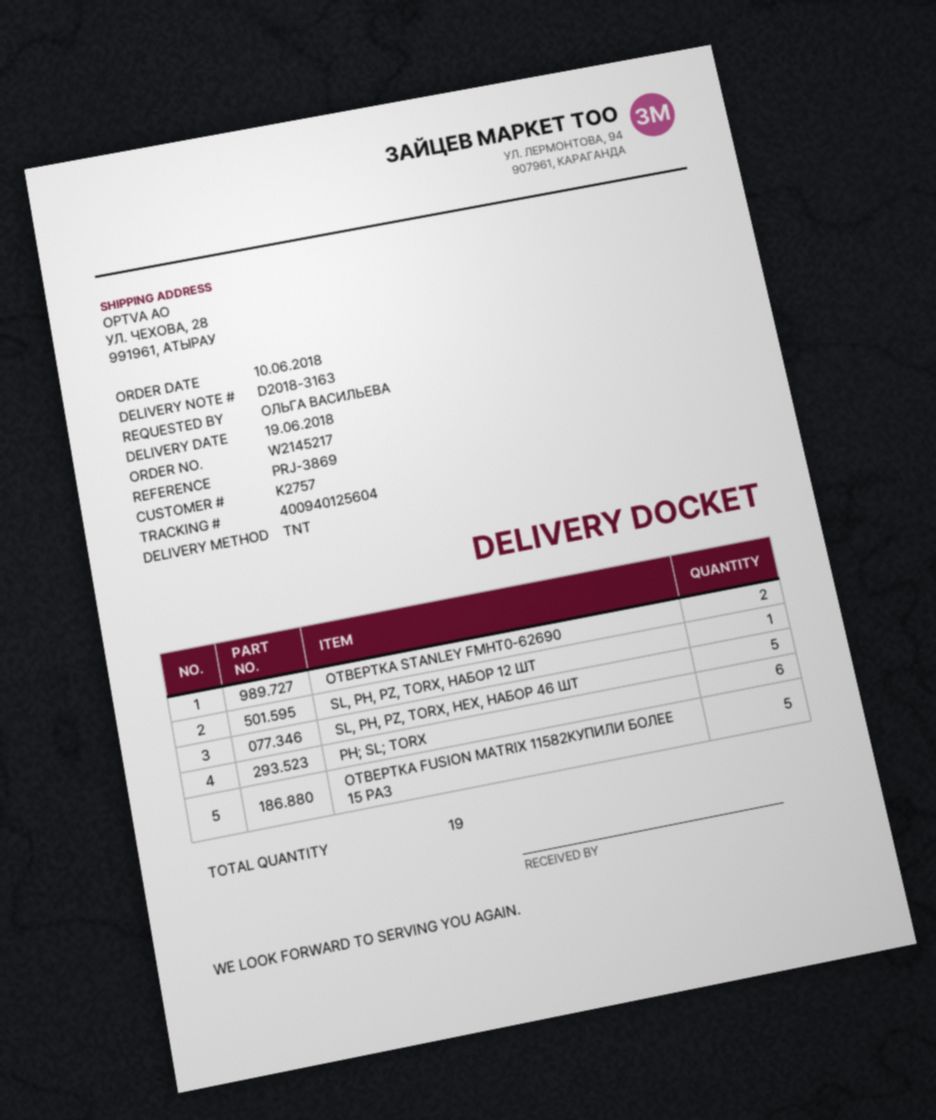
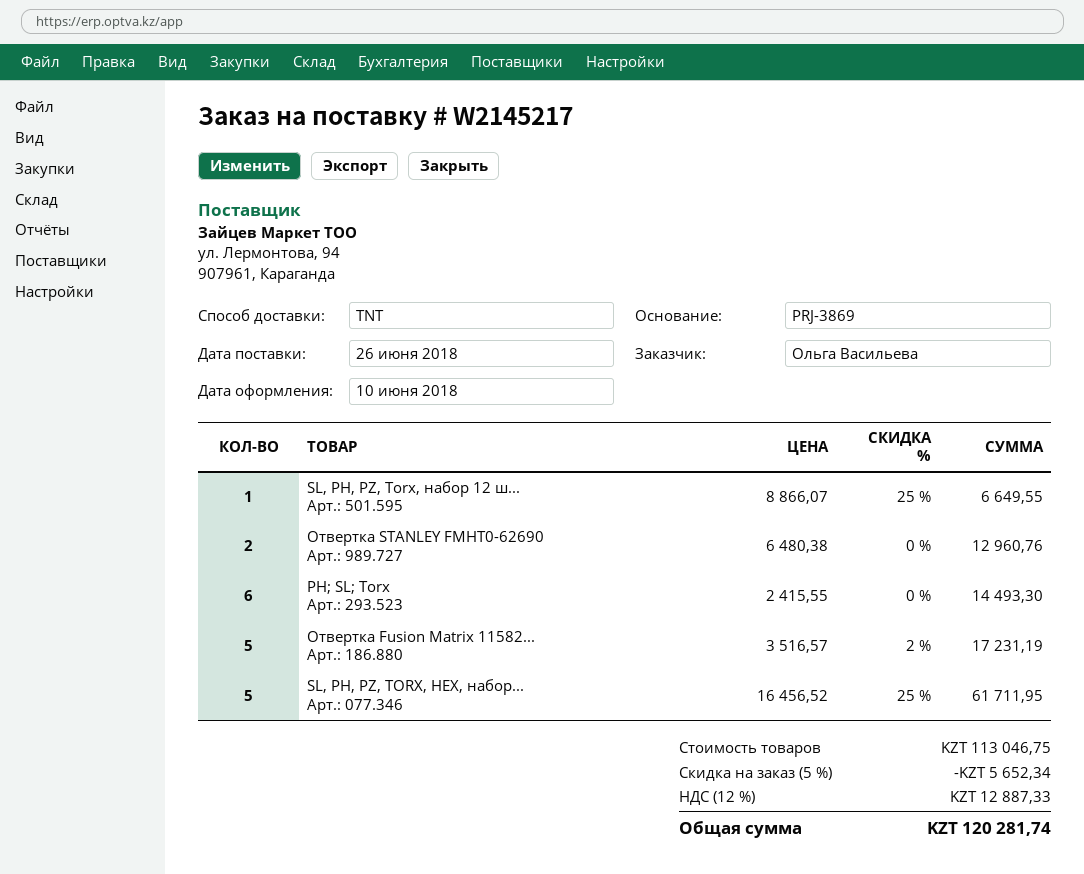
delivery date: 2018-06-19 -> 2018-06-26

